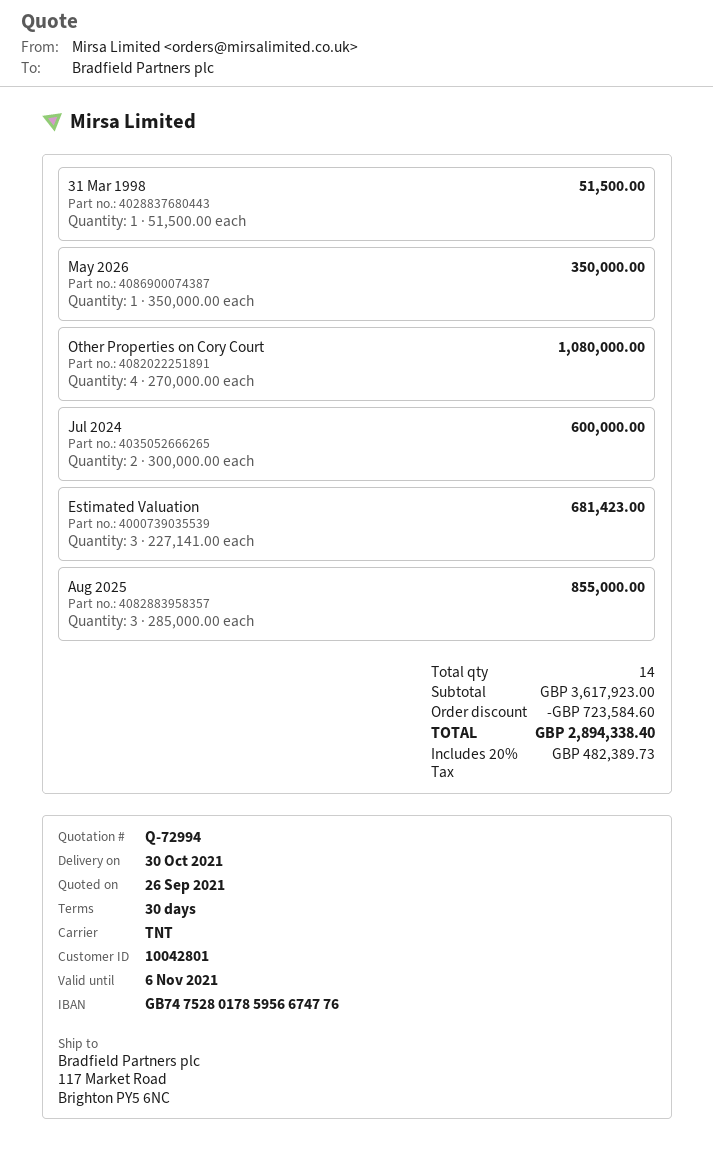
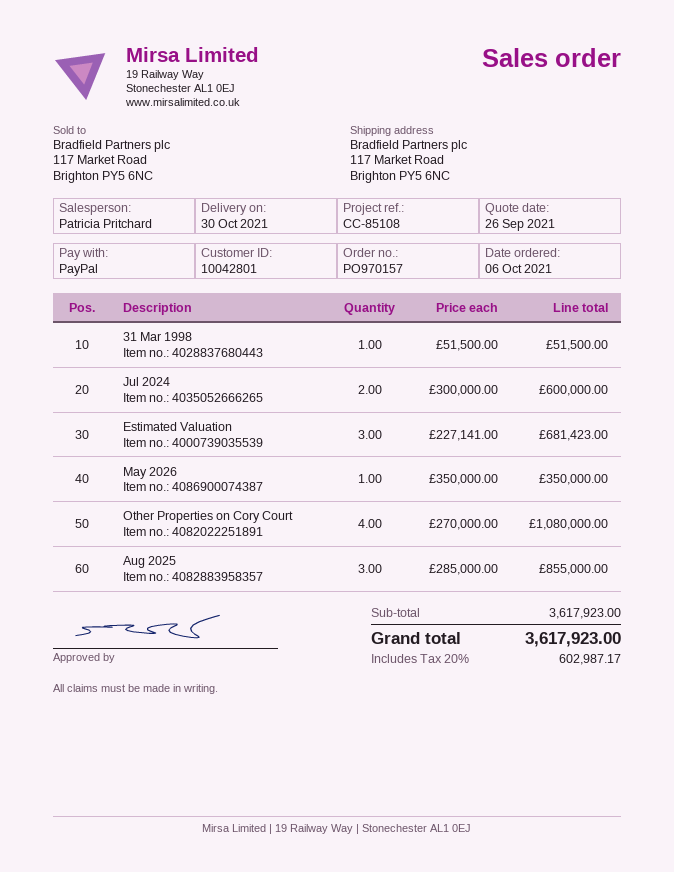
discount: 723584.60 -> none
tax: 20% = 482389.73 -> 20% = 602987.17
total: 2894338.40 -> 3617923.00

